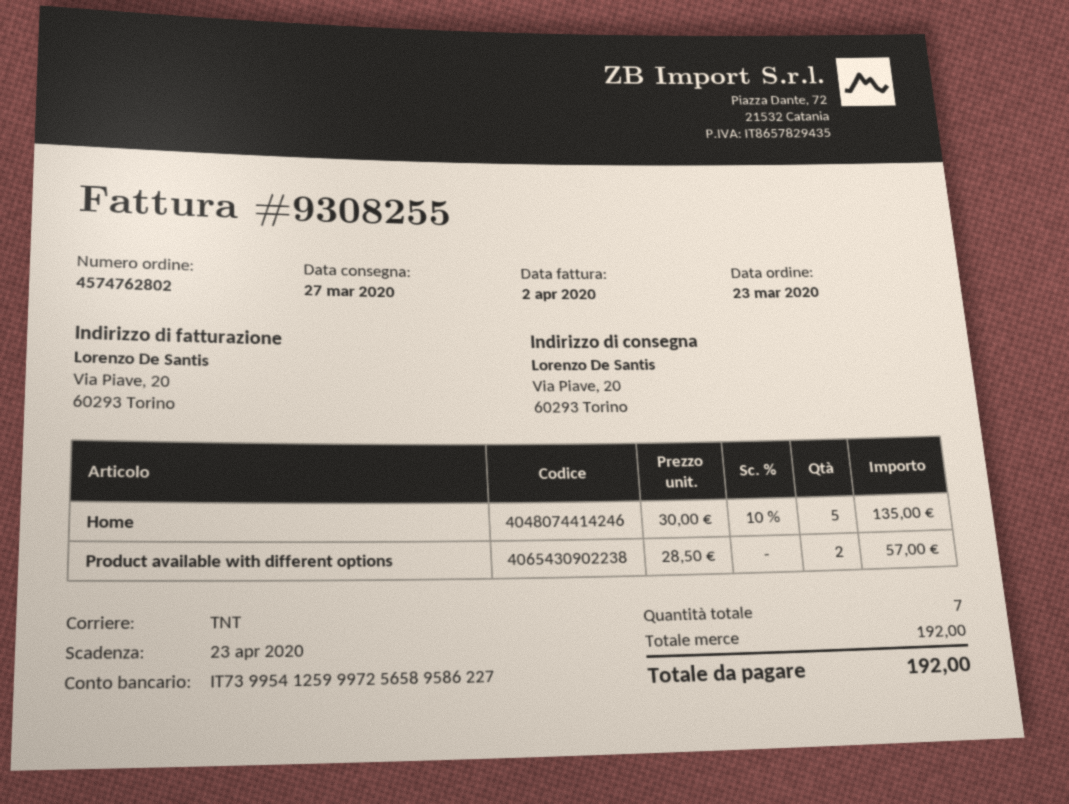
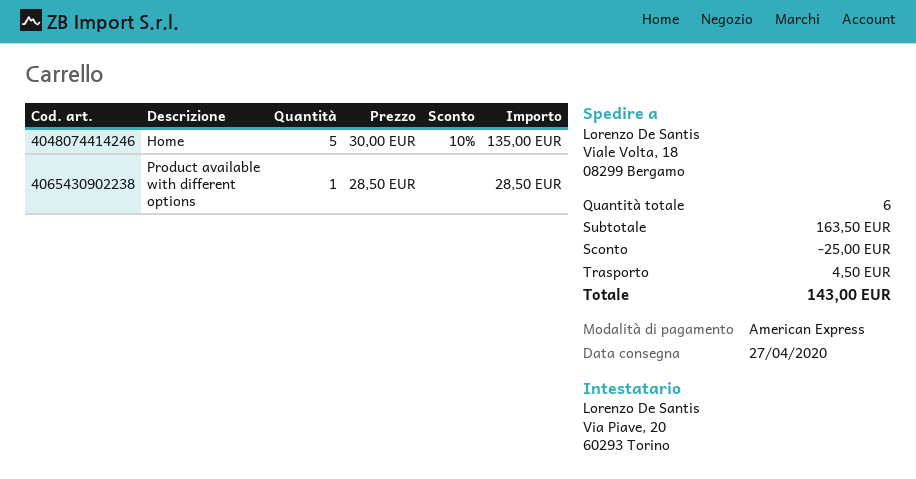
delivery date: 2020-03-27 -> 2020-04-27
ship to: Via Piave, 20, 60293 Torino -> Viale Volta, 18, 08299 Bergamo
Product available with different options: 2 x 28.50 = 57.00 -> 1 x 28.50 = 28.50
total quantity: 7 -> 6
subtotal: 192.00 -> 163.50
discount: none -> 25.00
shipping: none -> 4.50
total: 192.00 -> 143.00

